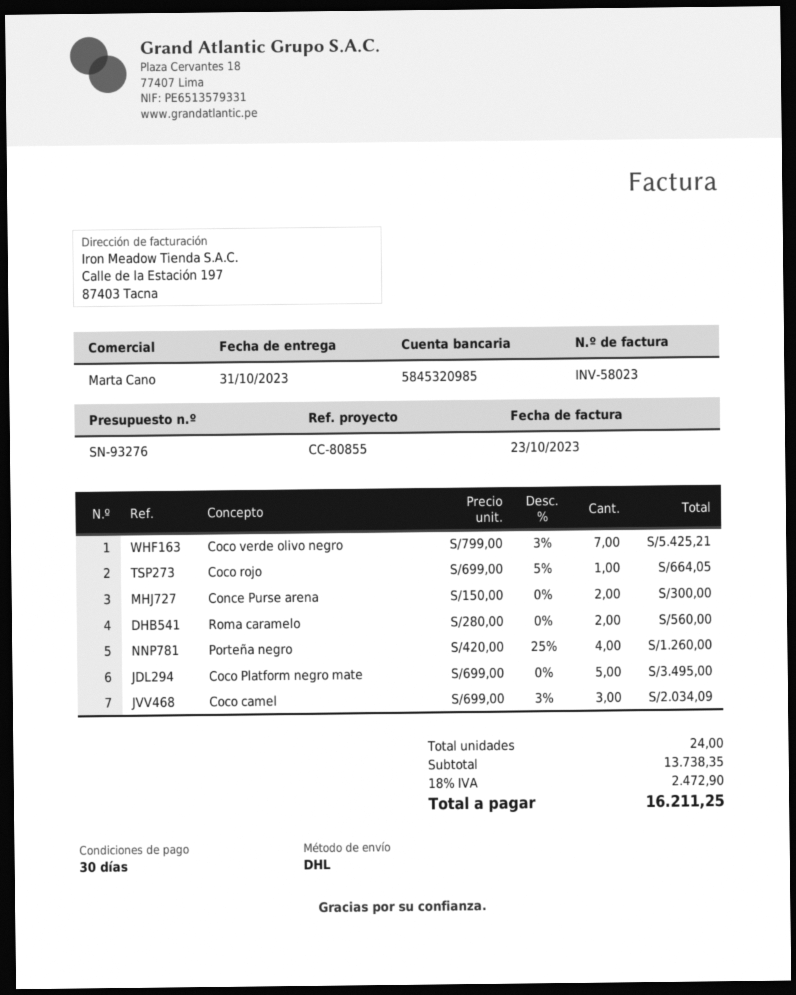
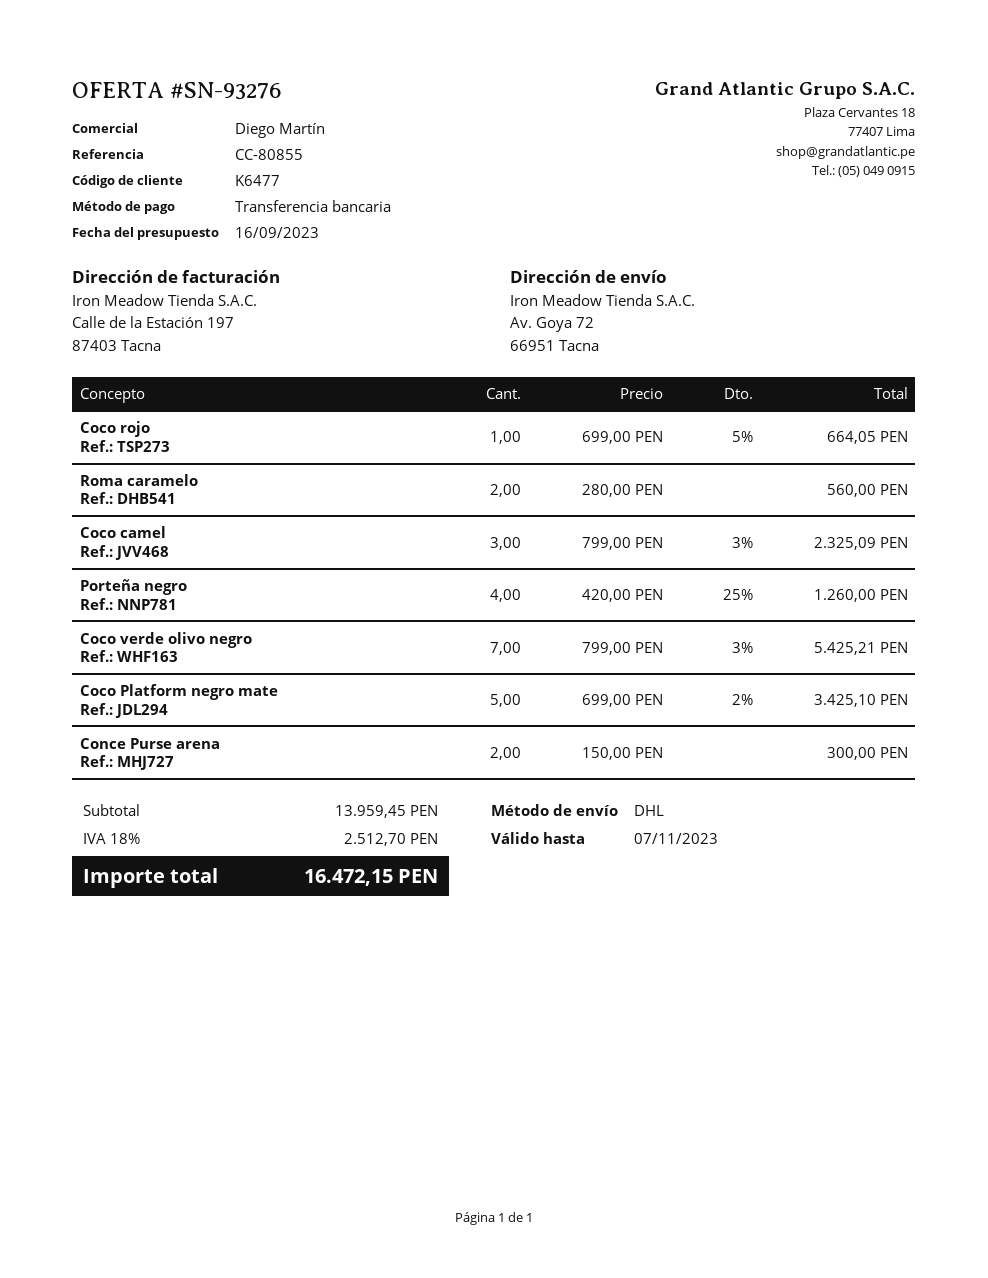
sales rep: Marta Cano -> Diego Martín
Coco Platform negro mate: 5 x 699.00 = 3495.00 -> 5 x 699.00 - 2% = 3425.10
Coco camel: 3 x 699.00 - 3% = 2034.09 -> 3 x 799.00 - 3% = 2325.09
subtotal: 13738.35 -> 13959.45
tax: 18% = 2472.90 -> 18% = 2512.70
total: 16211.25 -> 16472.15

